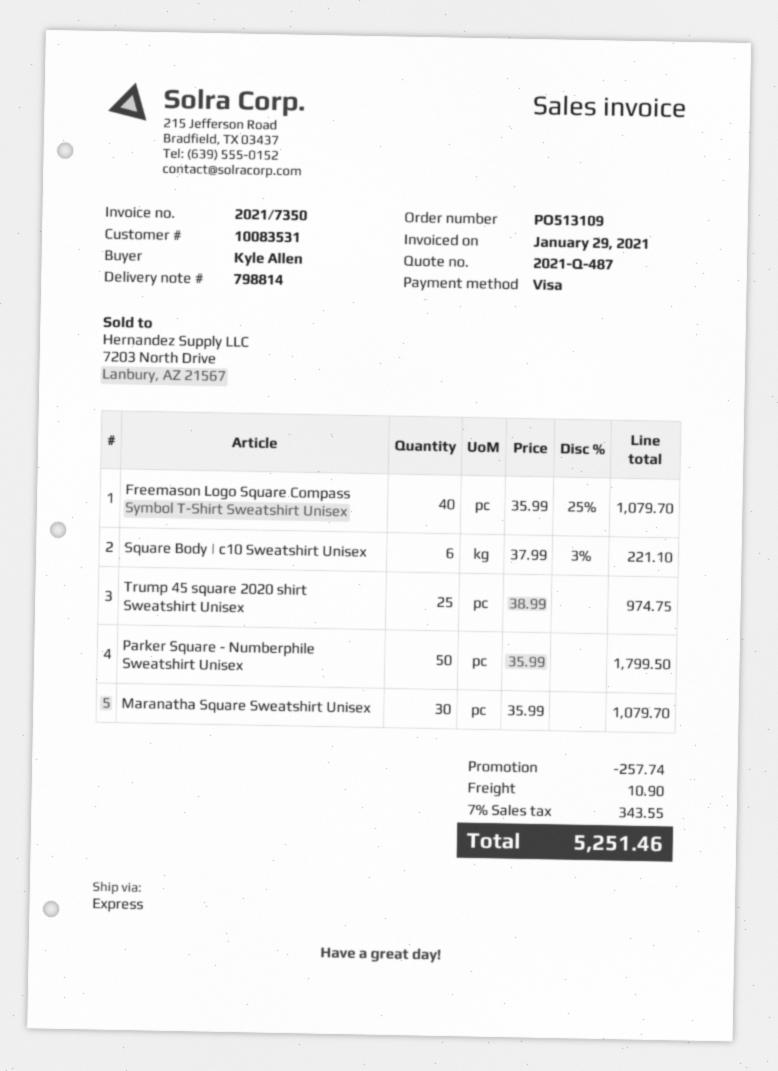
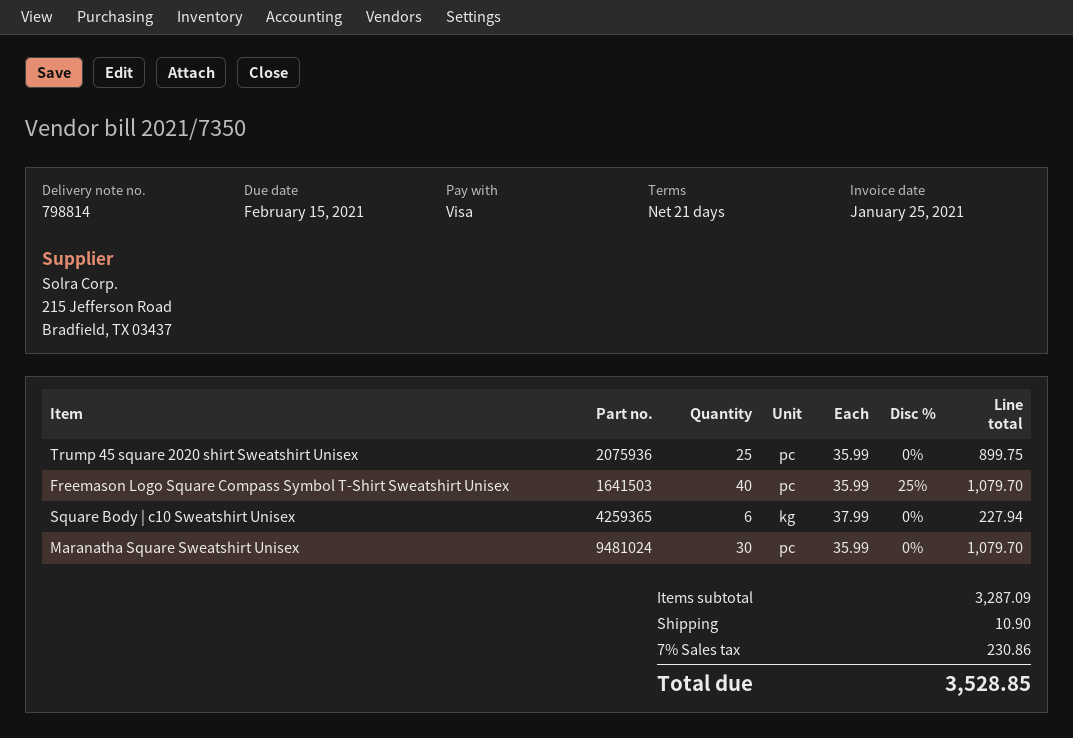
invoice date: 2021-01-29 -> 2021-01-25
Square Body | c10 Sweatshirt Unisex: 6 x 37.99 - 3% = 221.10 -> 6 x 37.99 = 227.94
Trump 45 square 2020 shirt Sweatshirt Unisex: 25 x 38.99 = 974.75 -> 25 x 35.99 = 899.75
Parker Square - Numberphile Sweatshirt Unisex: 50 x 35.99 = 1799.50 -> none
discount: 257.74 -> none
tax: 7% = 343.55 -> 7% = 230.86
total: 5251.46 -> 3528.85

